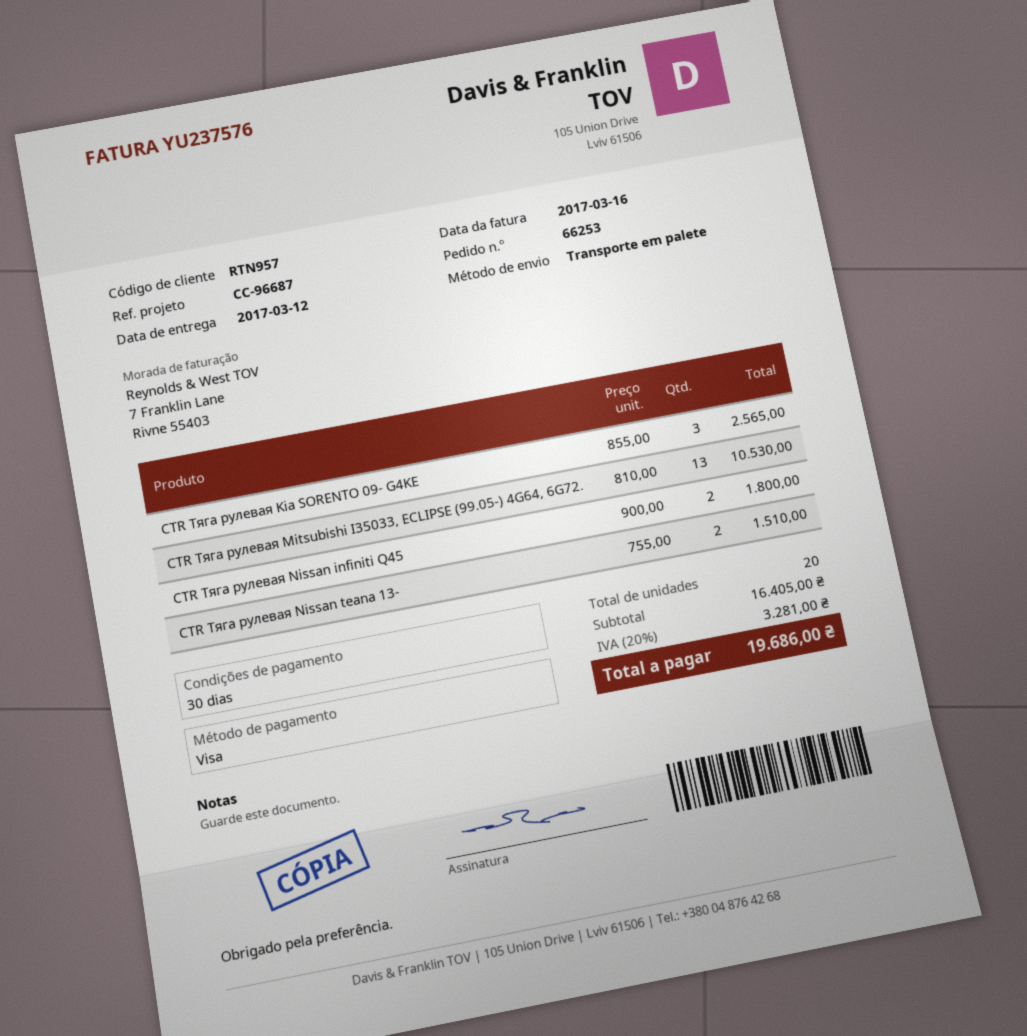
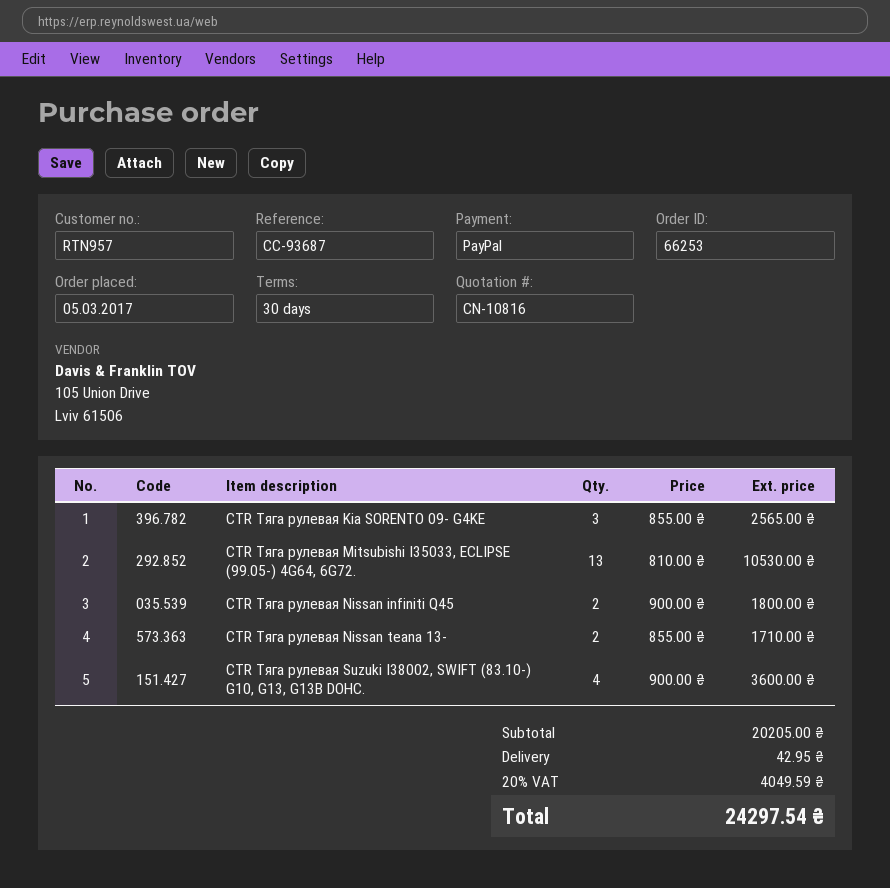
reference: CC-96687 -> CC-93687
payment method: Visa -> PayPal
CTR Тяга рулевая Nissan teana 13-: 2 x 755.00 = 1510.00 -> 2 x 855.00 = 1710.00
CTR Тяга рулевая Suzuki I38002, SWIFT (83.10-) G10, G13, G13B DOHC.: none -> 4 x 900.00 = 3600.00
subtotal: 16405.00 -> 20205.00
shipping: none -> 42.95
tax: 20% = 3281.00 -> 20% = 4049.59
total: 19686.00 -> 24297.54

